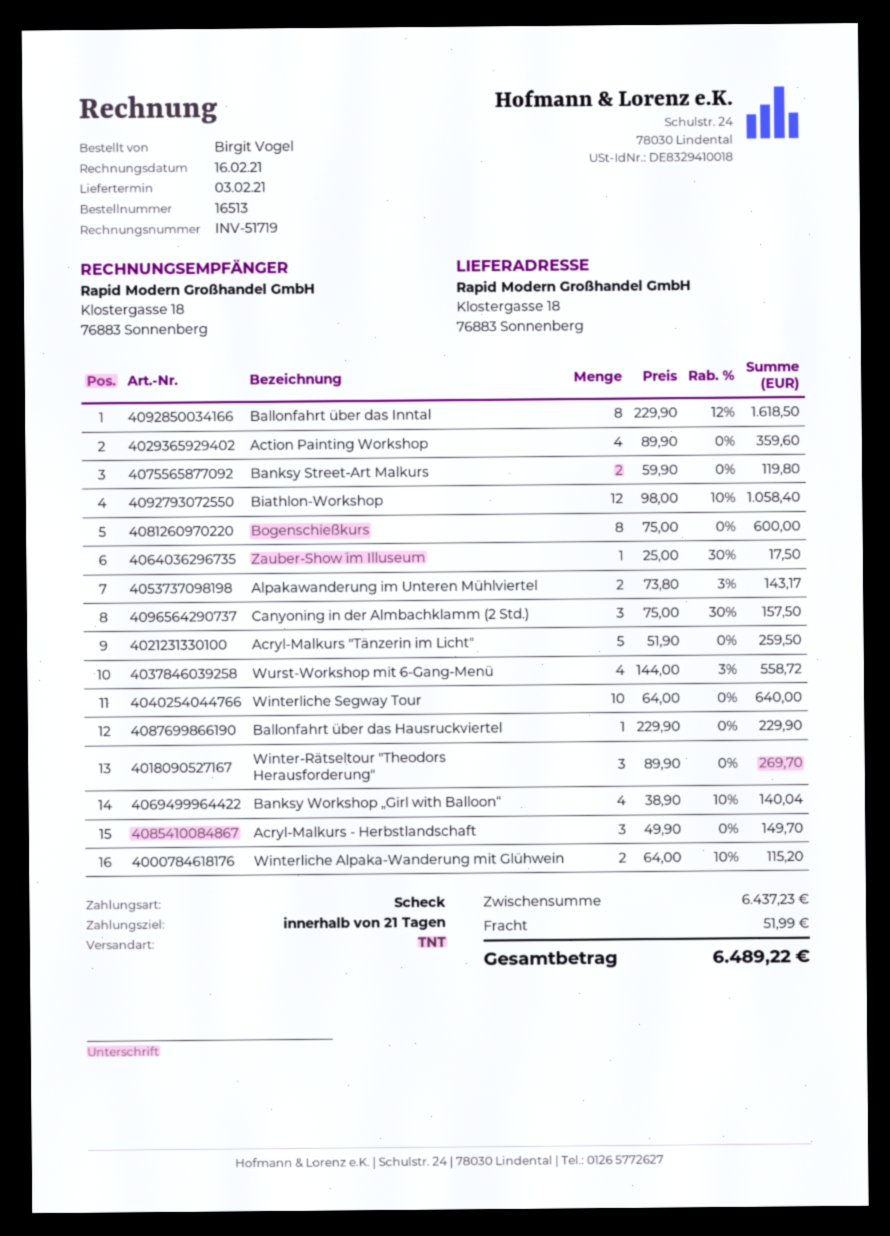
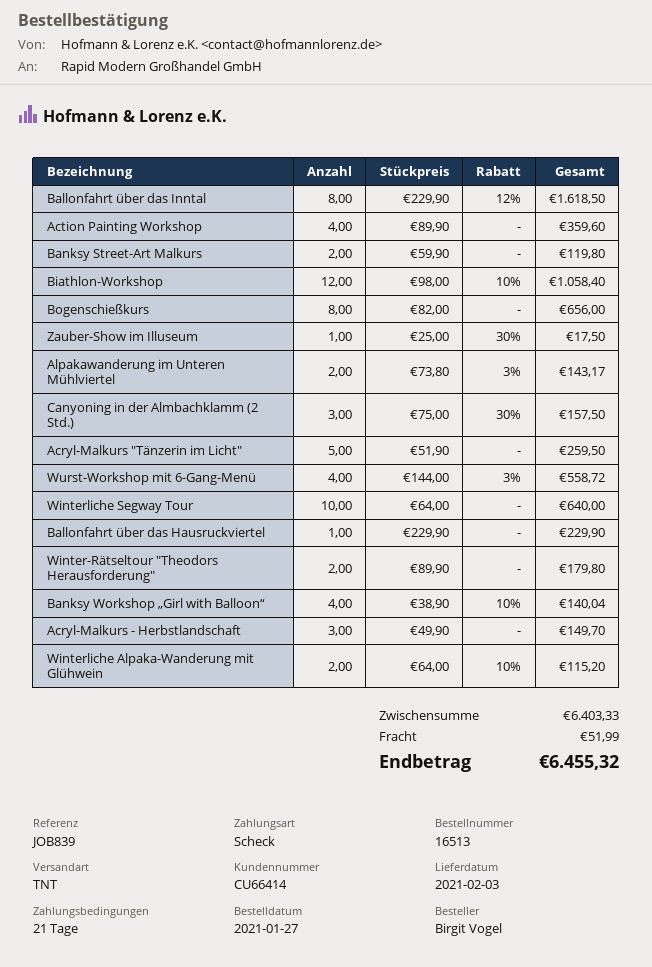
Bogenschießkurs: 8 x 75.00 = 600.00 -> 8 x 82.00 = 656.00
Winter-Rätseltour "Theodors Herausforderung": 3 x 89.90 = 269.70 -> 2 x 89.90 = 179.80
subtotal: 6437.23 -> 6403.33
total: 6489.22 -> 6455.32

